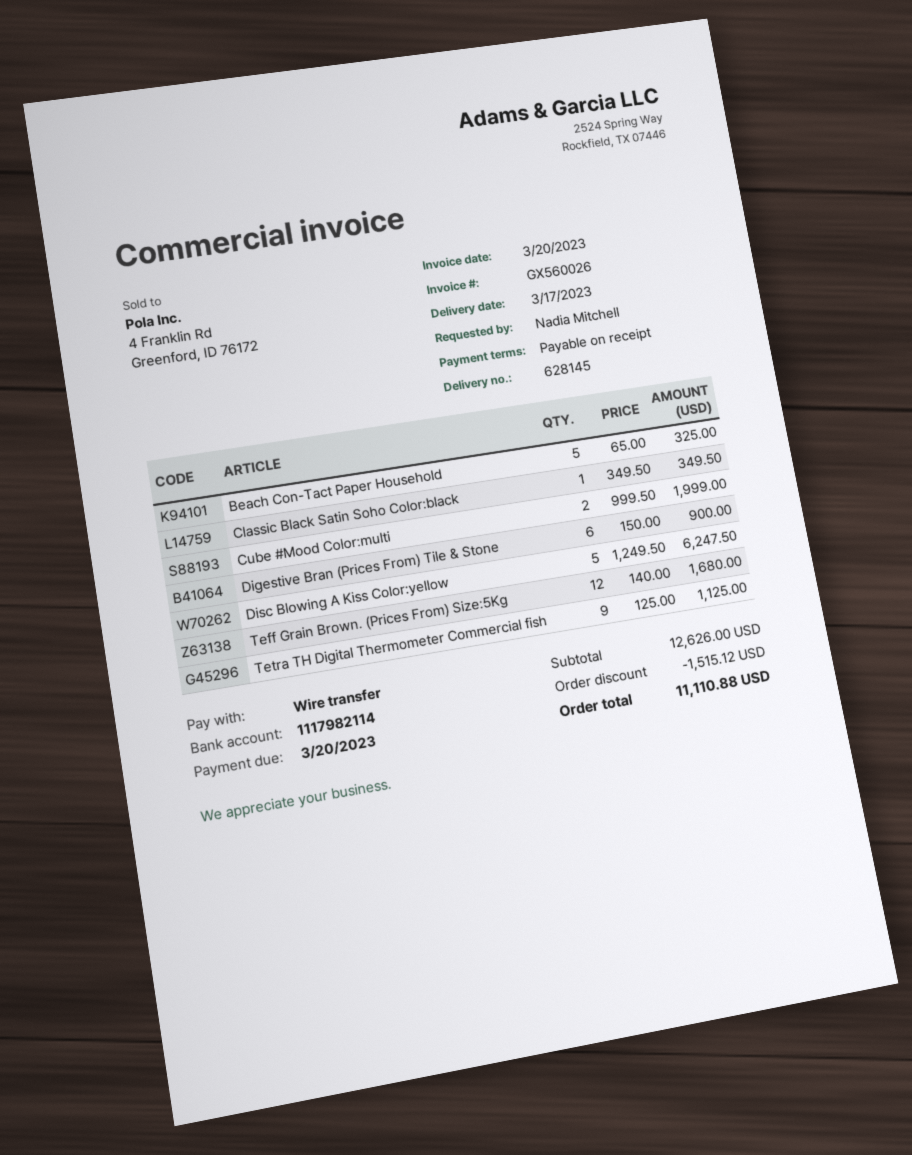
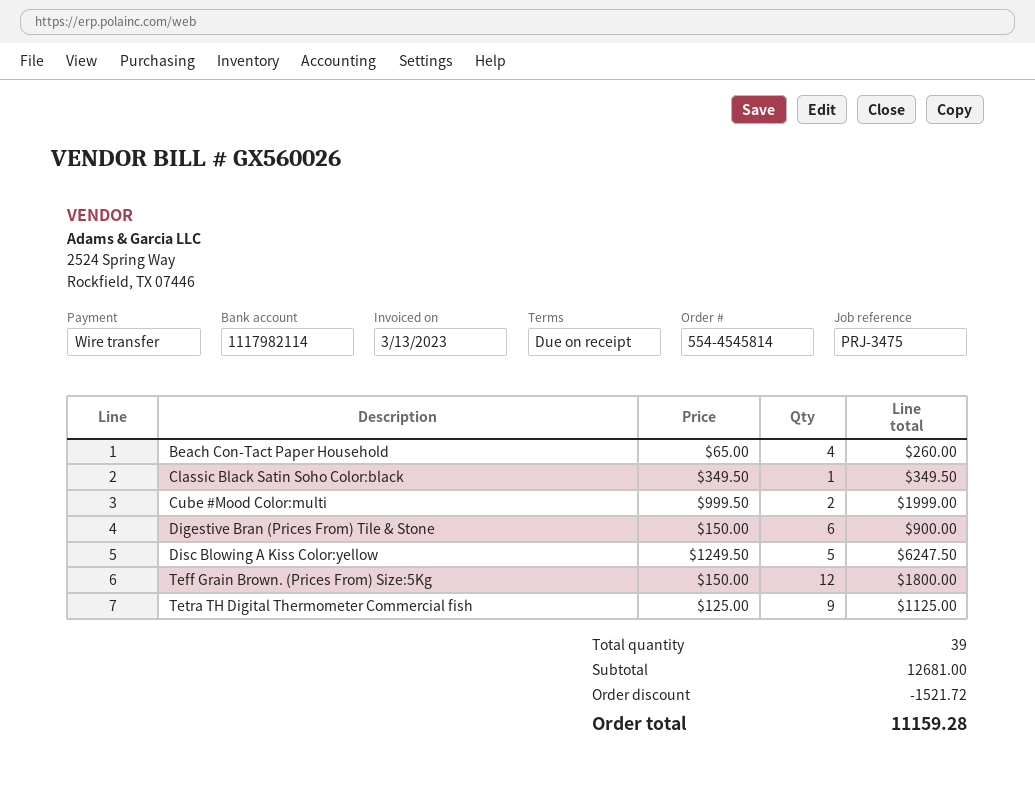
invoice date: 2023-03-20 -> 2023-03-13
Beach Con-Tact Paper Household: 5 x 65.00 = 325.00 -> 4 x 65.00 = 260.00
Teff Grain Brown. (Prices From) Size:5Kg: 12 x 140.00 = 1680.00 -> 12 x 150.00 = 1800.00
subtotal: 12626.00 -> 12681.00
discount: 1515.12 -> 1521.72
total: 11110.88 -> 11159.28

